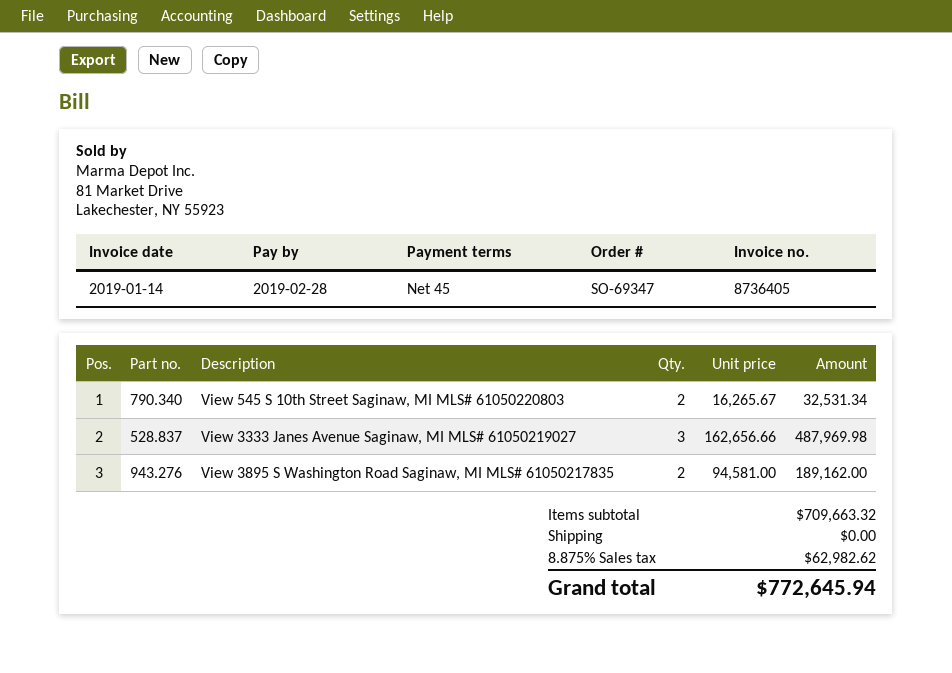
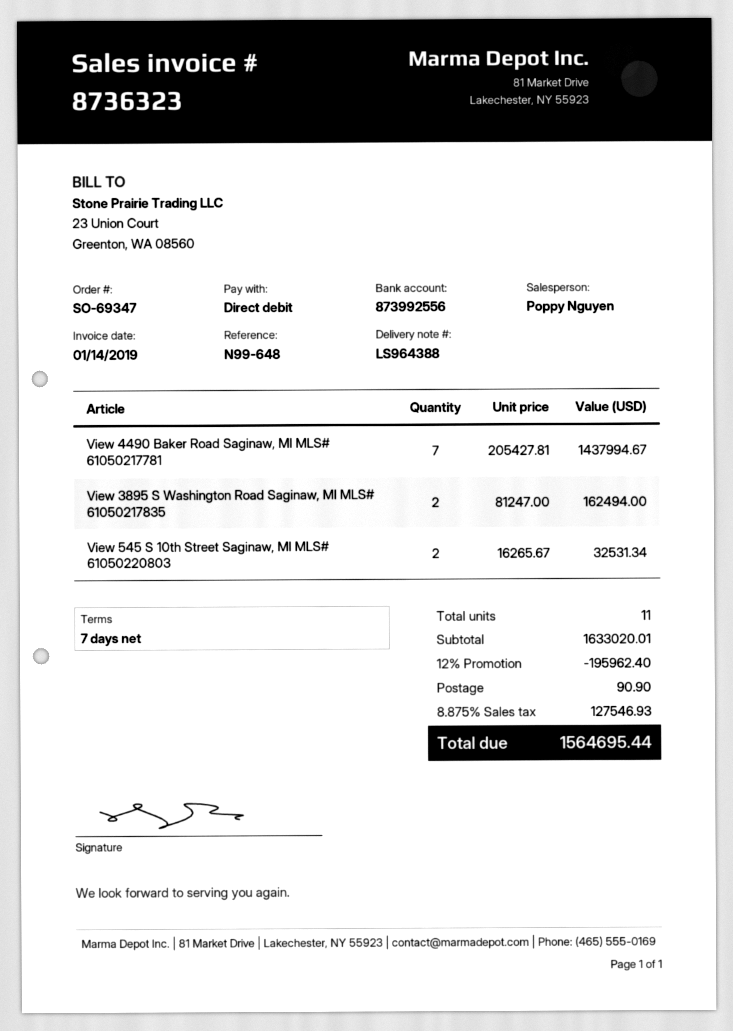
invoice number: 8736405 -> 8736323
payment terms: 45 days -> 7 days
View 3333 Janes Avenue Saginaw, MI MLS# 61050219027: 3 x 162656.66 = 487969.98 -> none
View 3895 S Washington Road Saginaw, MI MLS# 61050217835: 2 x 94581.00 = 189162.00 -> 2 x 81247.00 = 162494.00
View 4490 Baker Road Saginaw, MI MLS# 61050217781: none -> 7 x 205427.81 = 1437994.67
subtotal: 709663.32 -> 1633020.01
discount: none -> 12% = 195962.40
shipping: 0.00 -> 90.90
tax: 8.875% = 62982.62 -> 8.875% = 127546.93
total: 772645.94 -> 1564695.44

